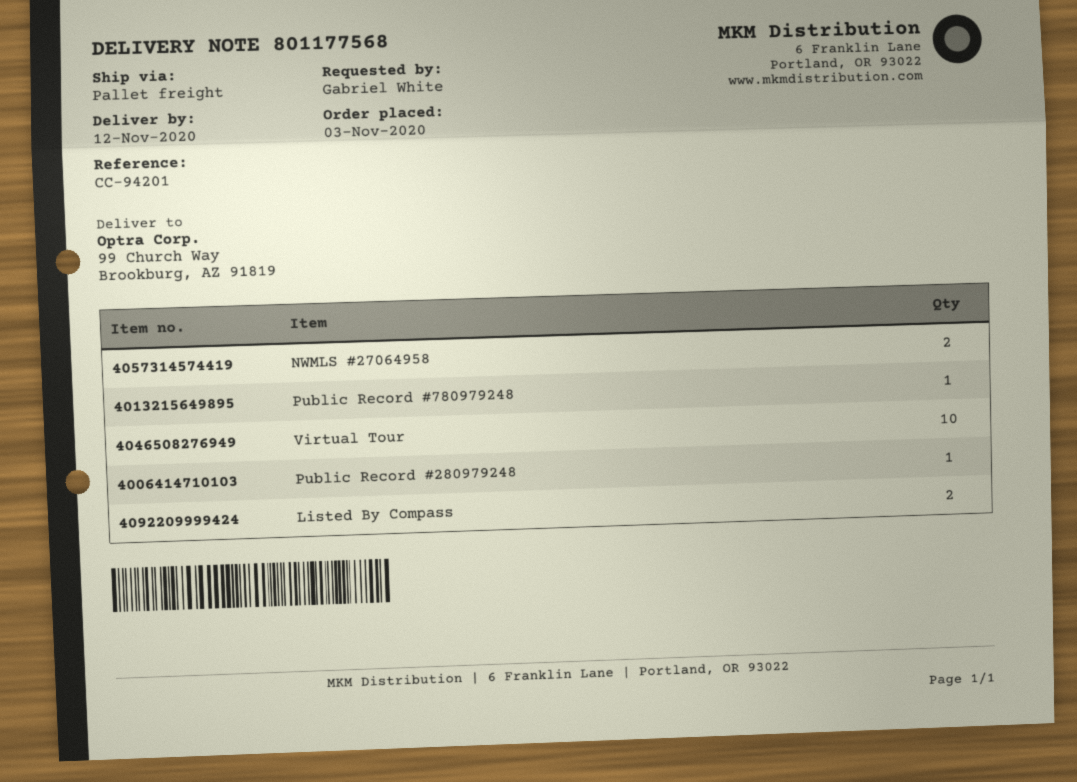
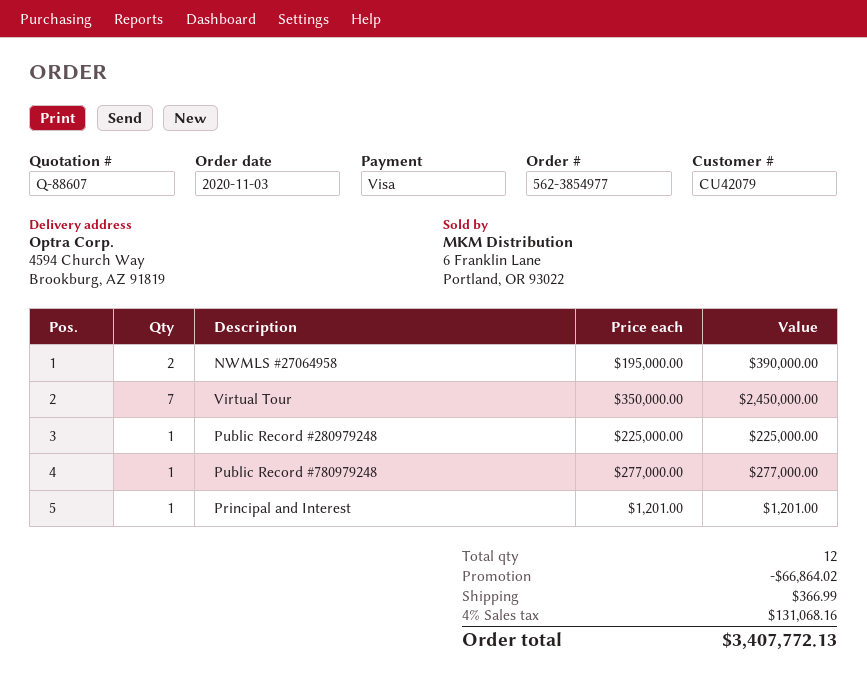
ship to: 99 Church Way, Brookburg, AZ 91819 -> 4594 Church Way, Brookburg, AZ 91819
Virtual Tour: 10 -> 7
Listed By Compass: 2 -> none
Principal and Interest: none -> 1

